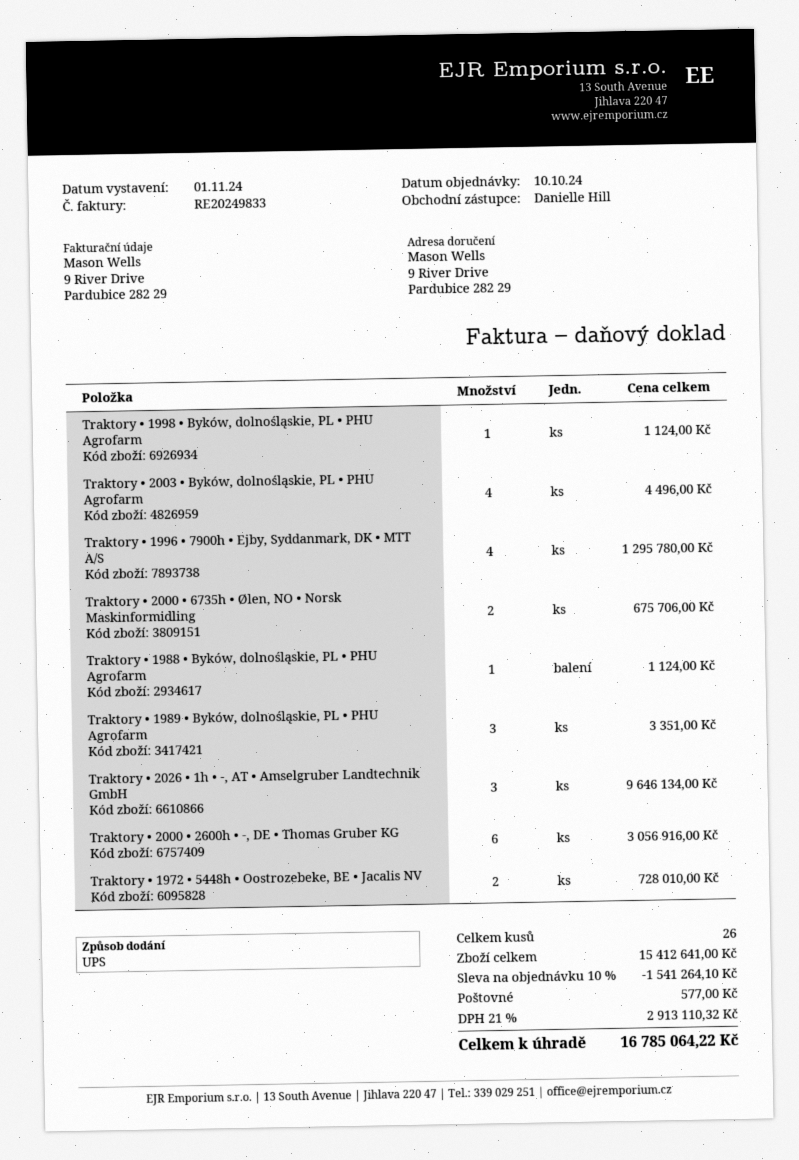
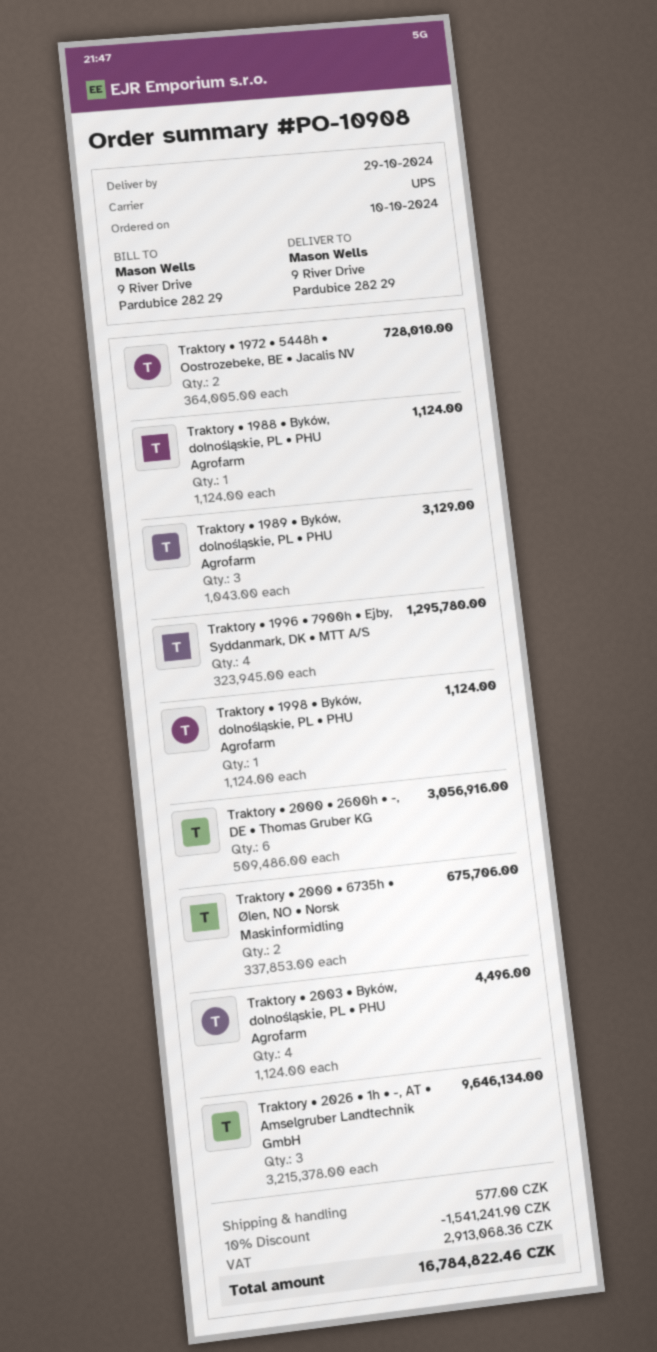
Traktory • 1989 • Byków, dolnośląskie, PL • PHU Agrofarm: 3 for 3351.00 -> 3 for 3129.00
discount: 10% = 1541264.10 -> 10% = 1541241.90
tax: 2913110.32 -> 2913068.36
total: 16785064.22 -> 16784822.46

